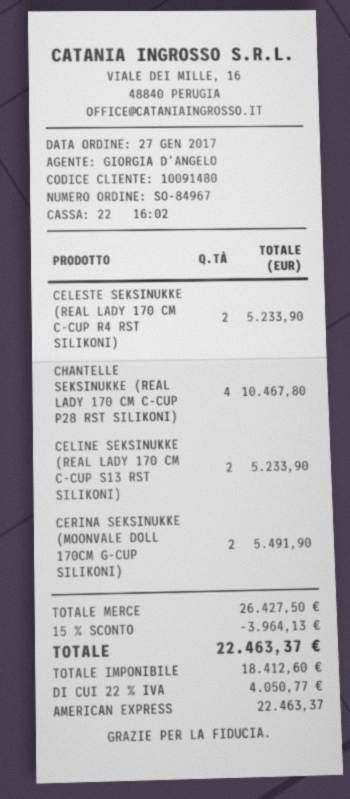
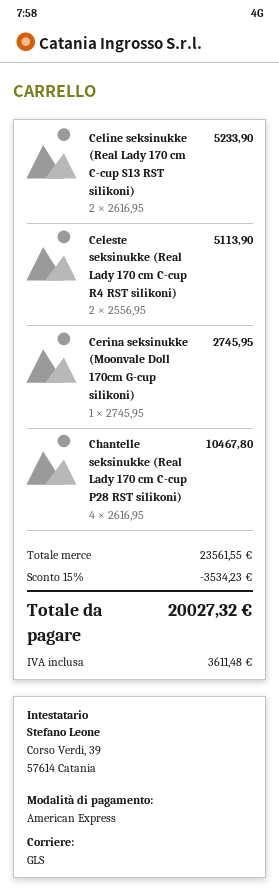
CELESTE SEKSINUKKE (REAL LADY 170 CM C-CUP R4 RST SILIKONI): 2 for 5233.90 -> 2 for 5113.90
CERINA SEKSINUKKE (MOONVALE DOLL 170CM G-CUP SILIKONI): 2 for 5491.90 -> 1 for 2745.95
subtotal: 26427.50 -> 23561.55
discount: 15% = 3964.13 -> 15% = 3534.23
tax: 4050.77 -> 3611.48
total: 22463.37 -> 20027.32

